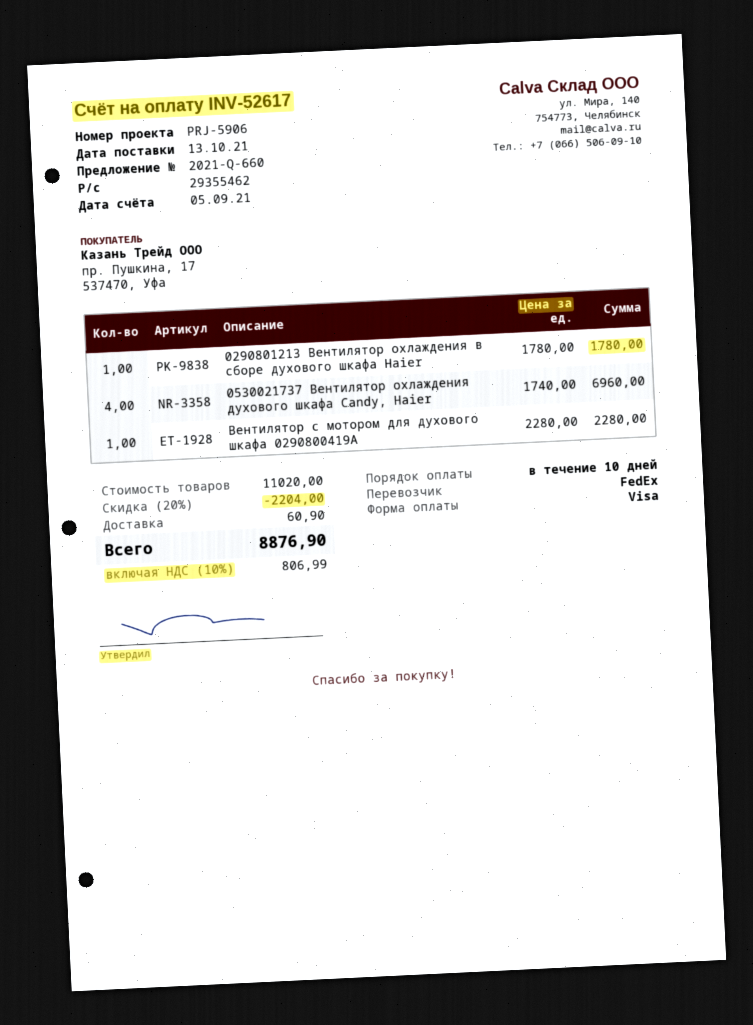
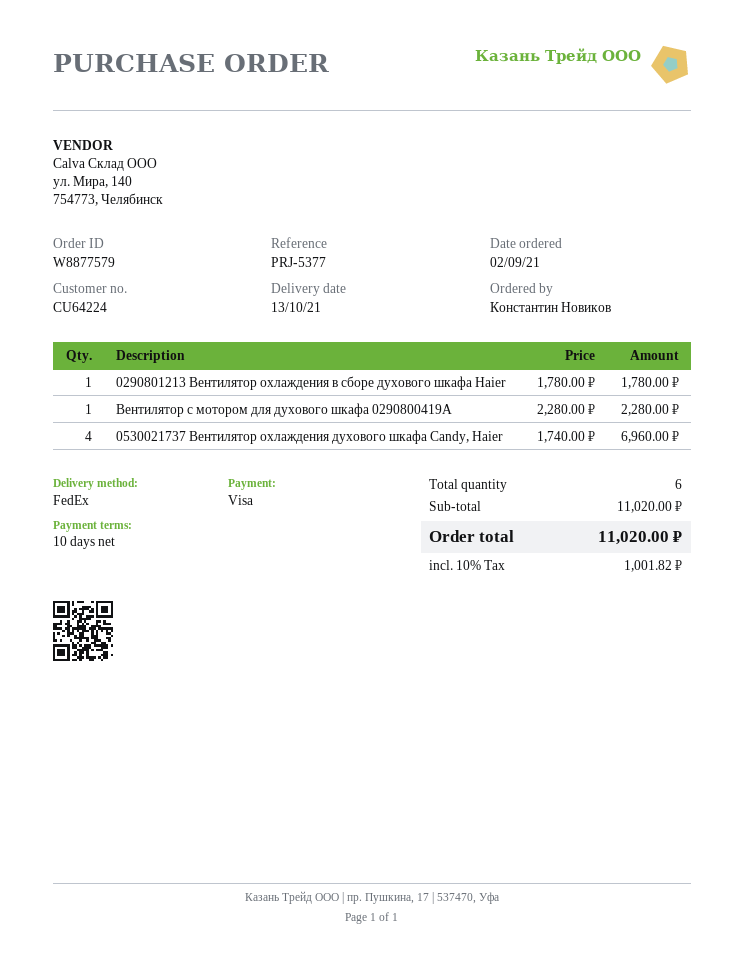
reference: PRJ-5906 -> PRJ-5377
discount: 20% = 2204.00 -> none
shipping: 60.90 -> none
tax: 10% = 806.99 -> 10% = 1001.82
total: 8876.90 -> 11020.00

